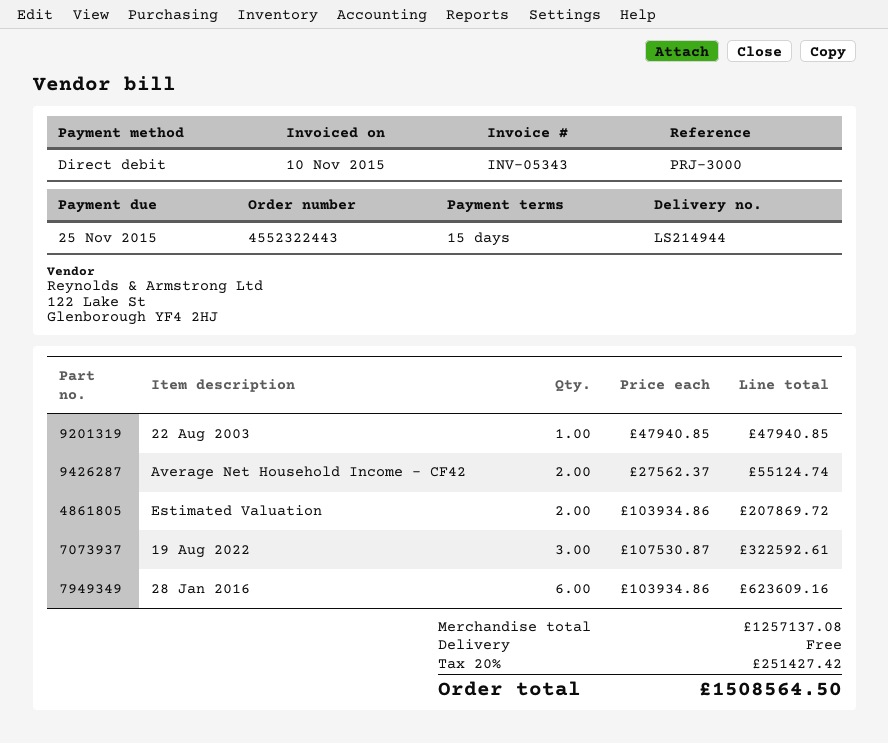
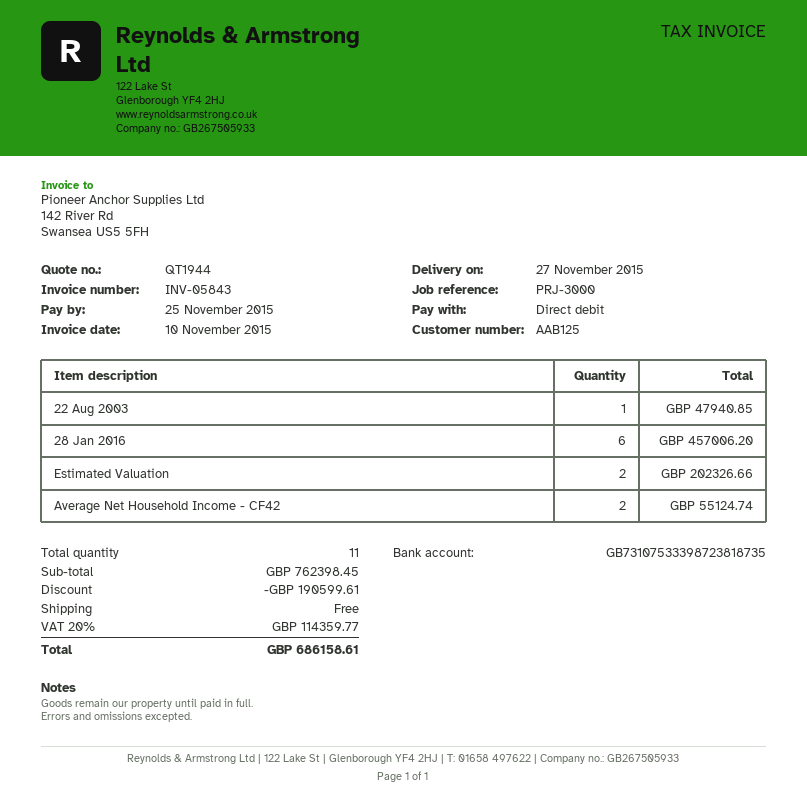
invoice number: INV-05343 -> INV-05843
Estimated Valuation: 2 for 207869.72 -> 2 for 202326.66
19 Aug 2022: 3 for 322592.61 -> none
28 Jan 2016: 6 for 623609.16 -> 6 for 457006.20
subtotal: 1257137.08 -> 762398.45
discount: none -> 190599.61
tax: 20% = 251427.42 -> 20% = 114359.77
total: 1508564.50 -> 686158.61

